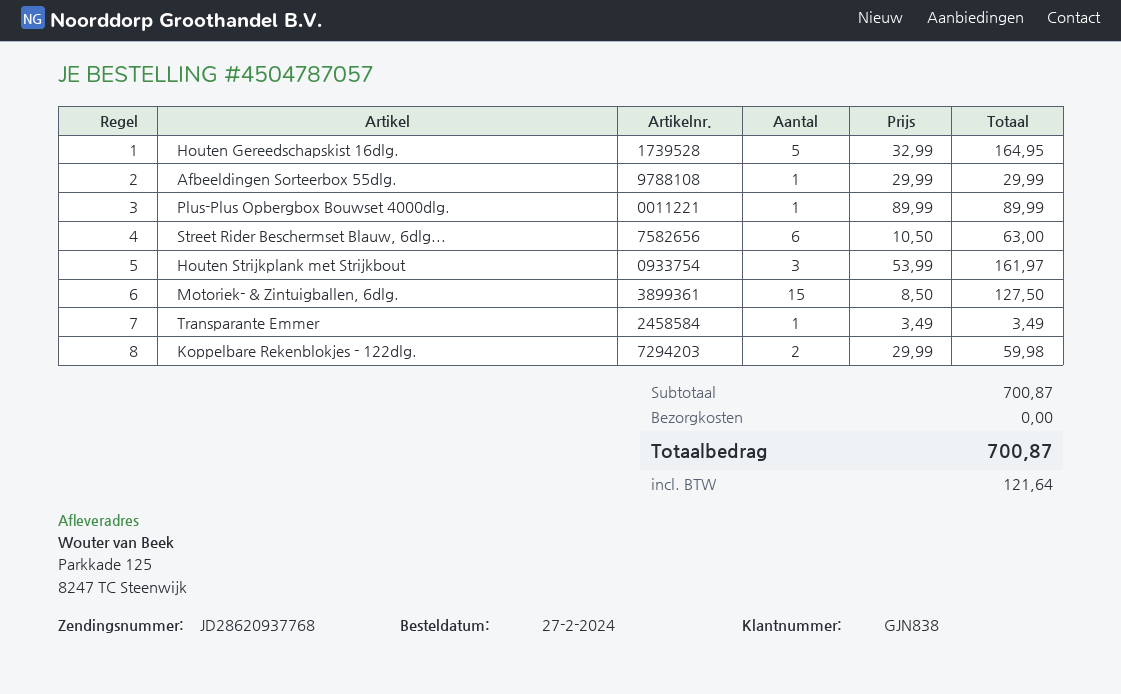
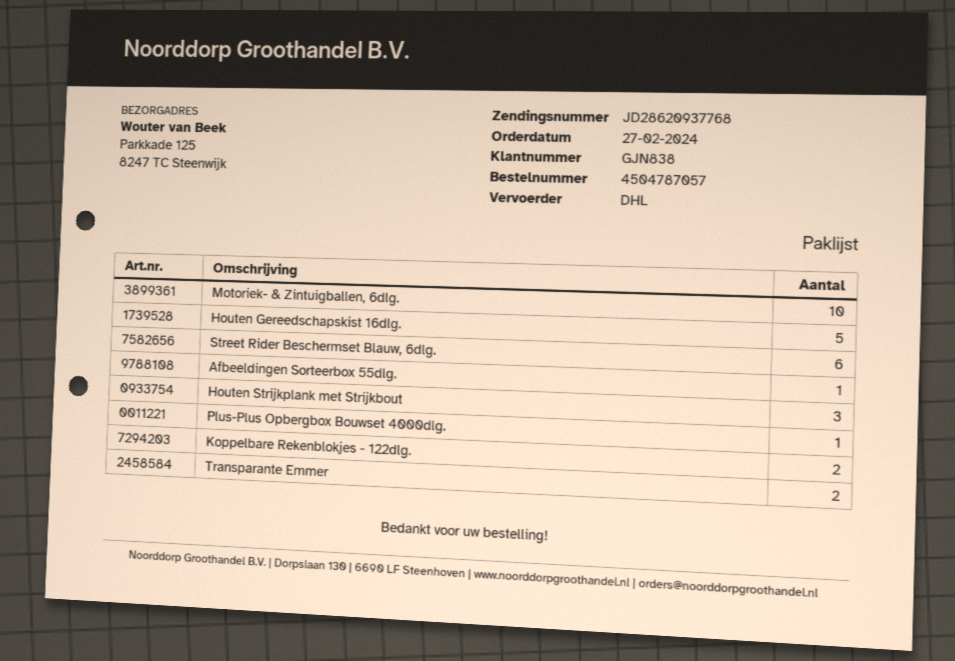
Motoriek- & Zintuigballen, 6dlg.: 15 -> 10
Transparante Emmer: 1 -> 2

